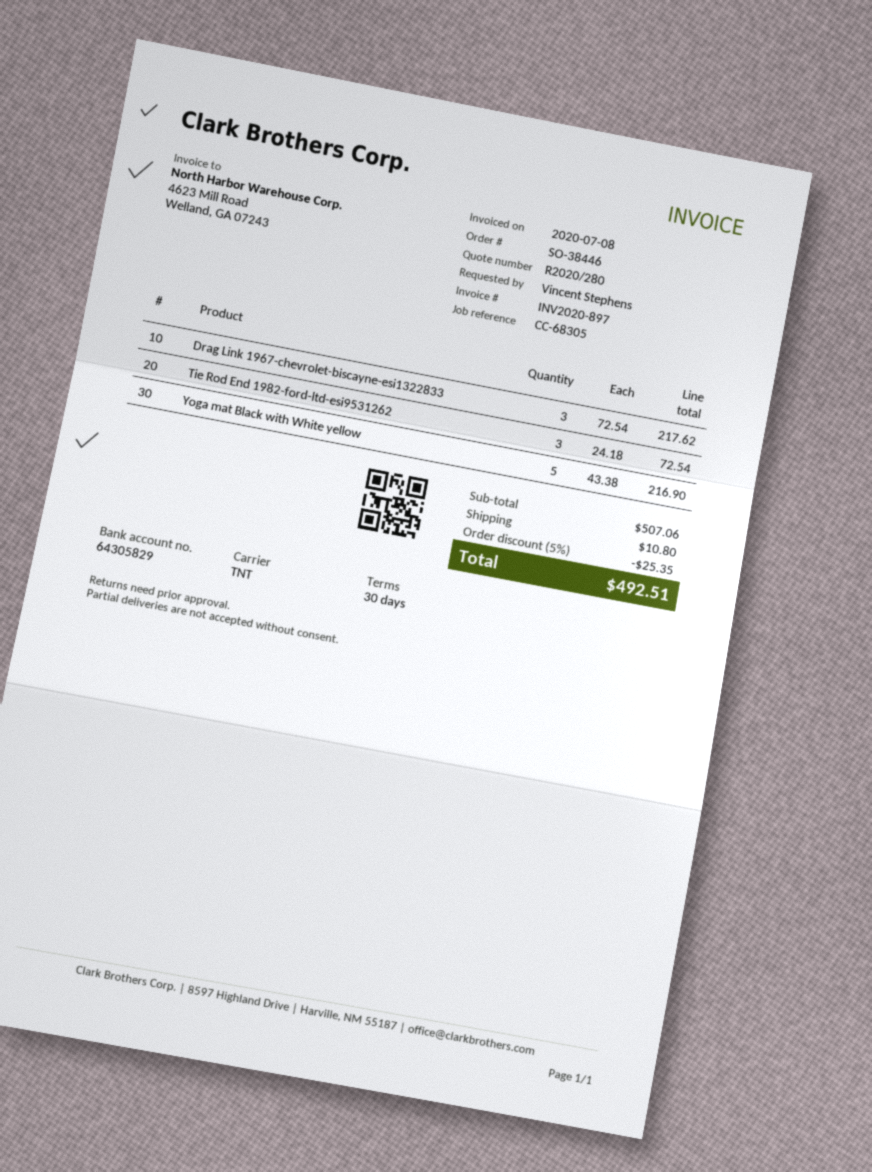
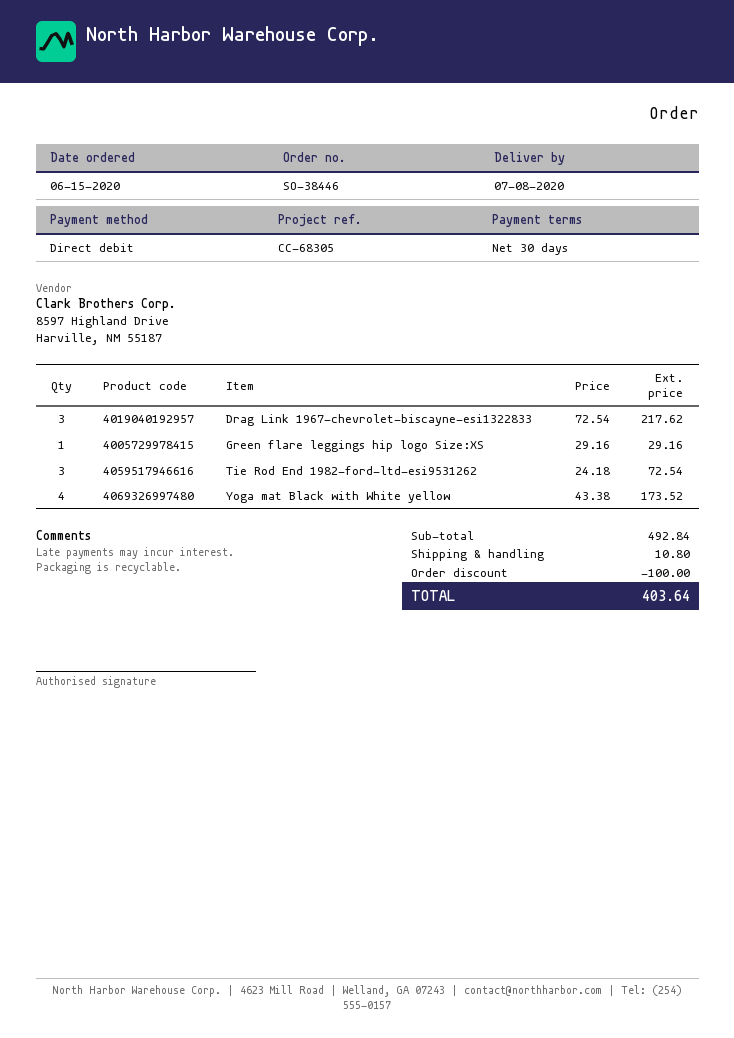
Yoga mat Black with White yellow: 5 x 43.38 = 216.90 -> 4 x 43.38 = 173.52
Green flare leggings hip logo Size:XS: none -> 1 x 29.16 = 29.16
subtotal: 507.06 -> 492.84
discount: 25.35 -> 100.00
total: 492.51 -> 403.64

